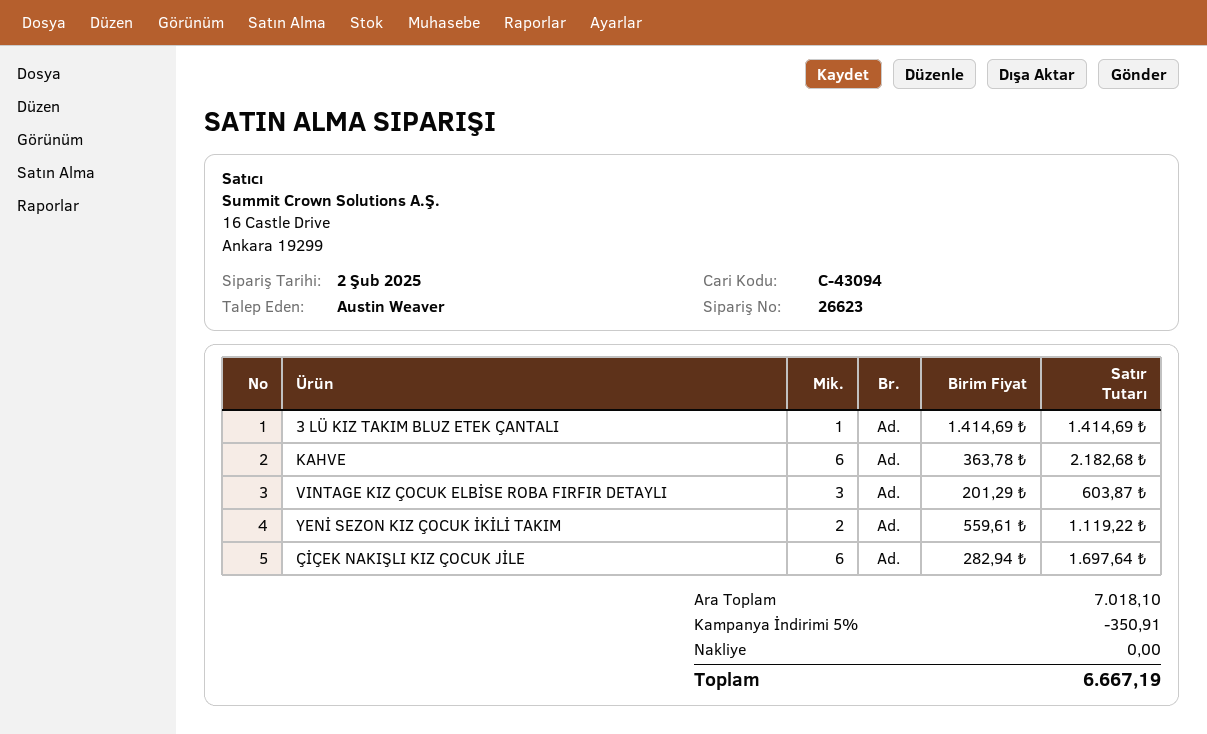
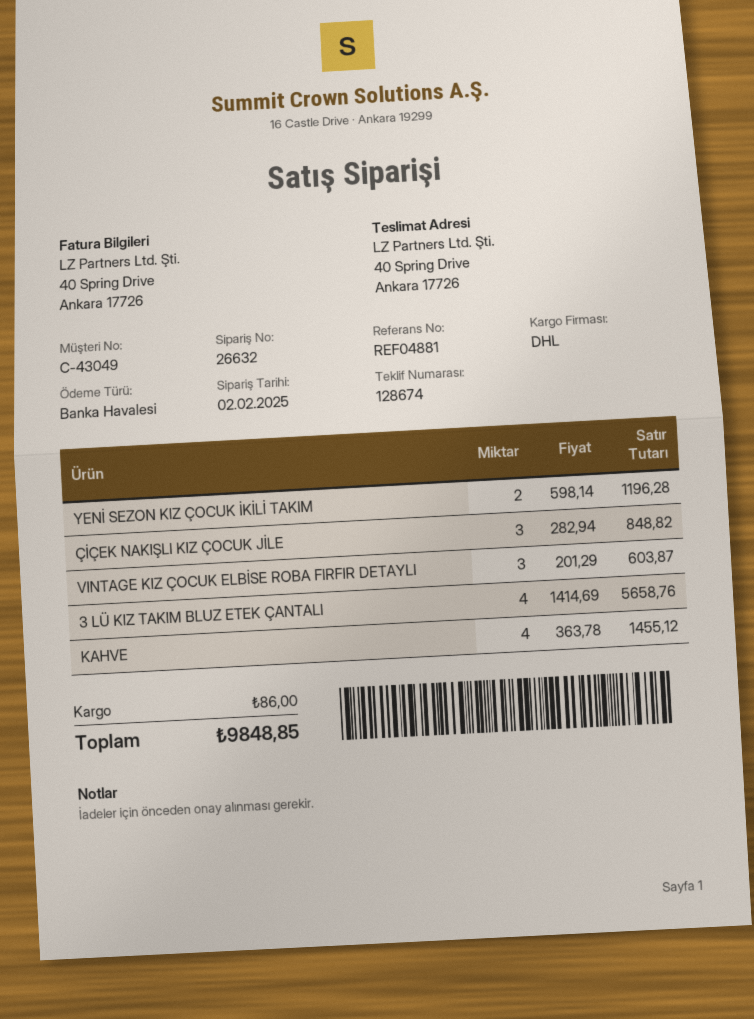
order number: 26623 -> 26632
customer number: C-43094 -> C-43049
3 LÜ KIZ TAKIM BLUZ ETEK ÇANTALI: 1 x 1414.69 = 1414.69 -> 4 x 1414.69 = 5658.76
KAHVE: 6 x 363.78 = 2182.68 -> 4 x 363.78 = 1455.12
YENİ SEZON KIZ ÇOCUK İKİLİ TAKIM: 2 x 559.61 = 1119.22 -> 2 x 598.14 = 1196.28
ÇİÇEK NAKIŞLI KIZ ÇOCUK JİLE: 6 x 282.94 = 1697.64 -> 3 x 282.94 = 848.82
discount: 5% = 350.91 -> none
shipping: 0.00 -> 86.00
total: 6667.19 -> 9848.85

